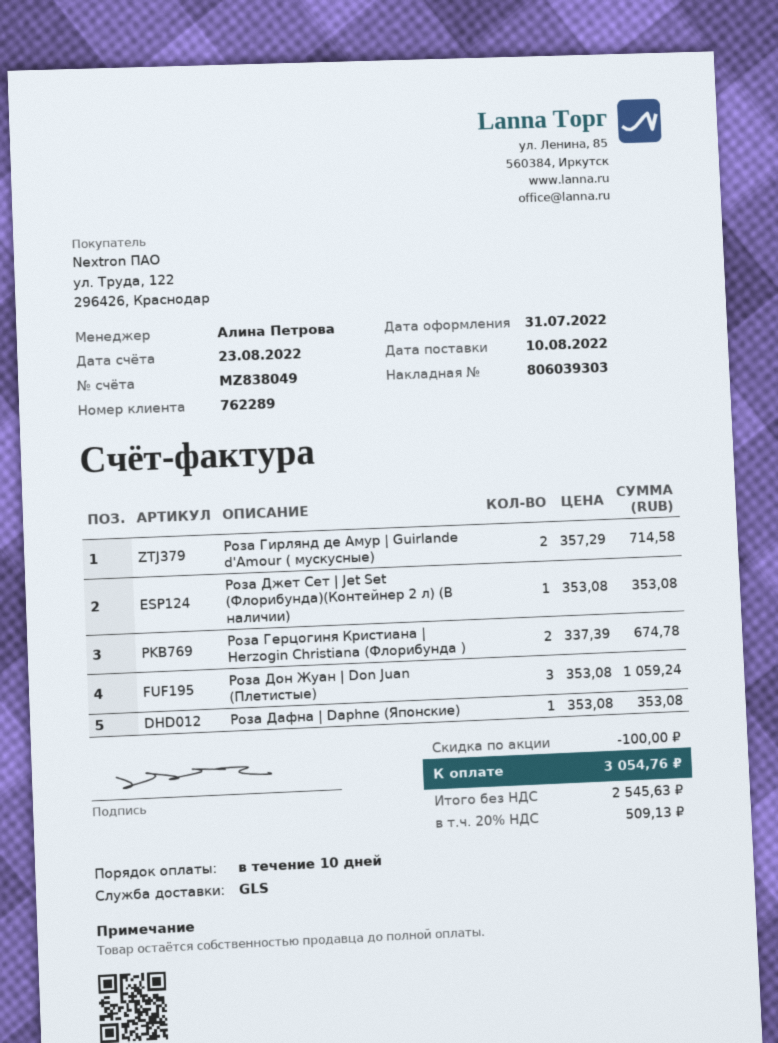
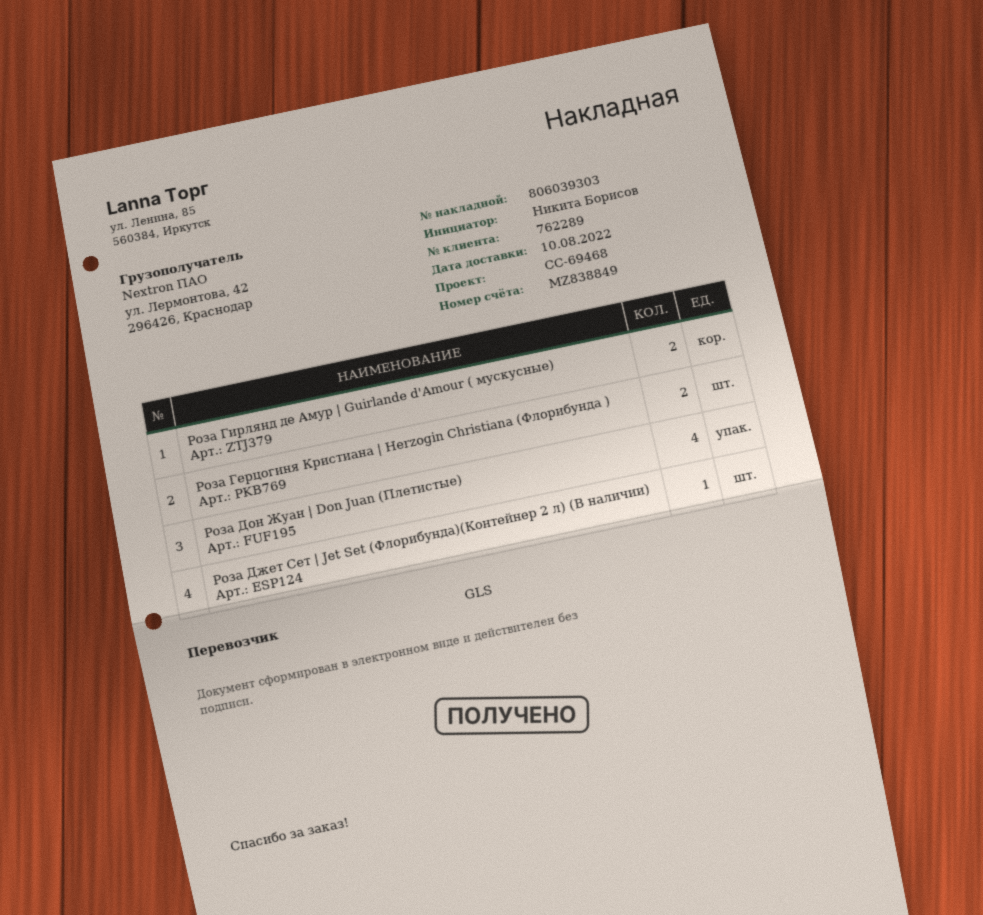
invoice number: MZ838049 -> MZ838849
Роза Дон Жуан | Don Juan (Плетистые): 3 -> 4
Роза Дафна | Daphne (Японские): 1 -> none

